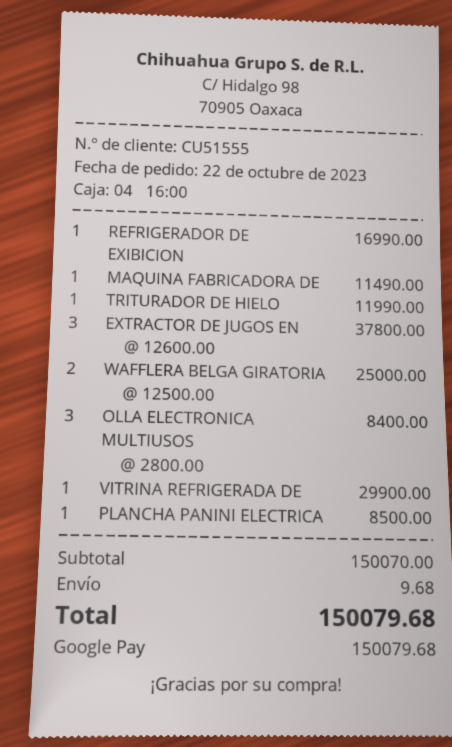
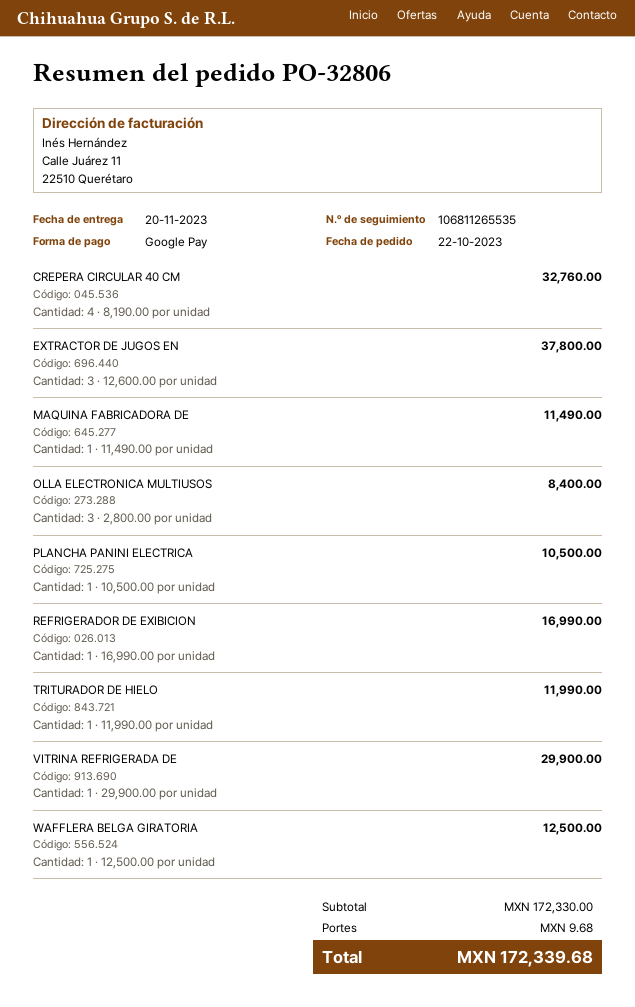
WAFFLERA BELGA GIRATORIA: 2 x 12500.00 = 25000.00 -> 1 x 12500.00 = 12500.00
PLANCHA PANINI ELECTRICA: 1 x 8500.00 = 8500.00 -> 1 x 10500.00 = 10500.00
CREPERA CIRCULAR 40 CM: none -> 4 x 8190.00 = 32760.00
subtotal: 150070.00 -> 172330.00
total: 150079.68 -> 172339.68

